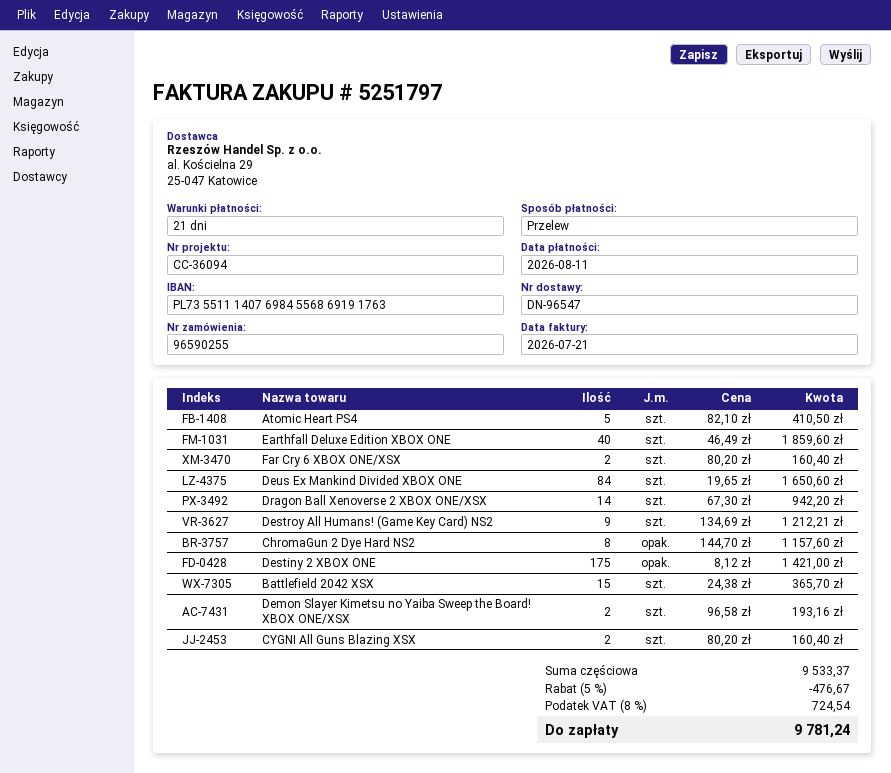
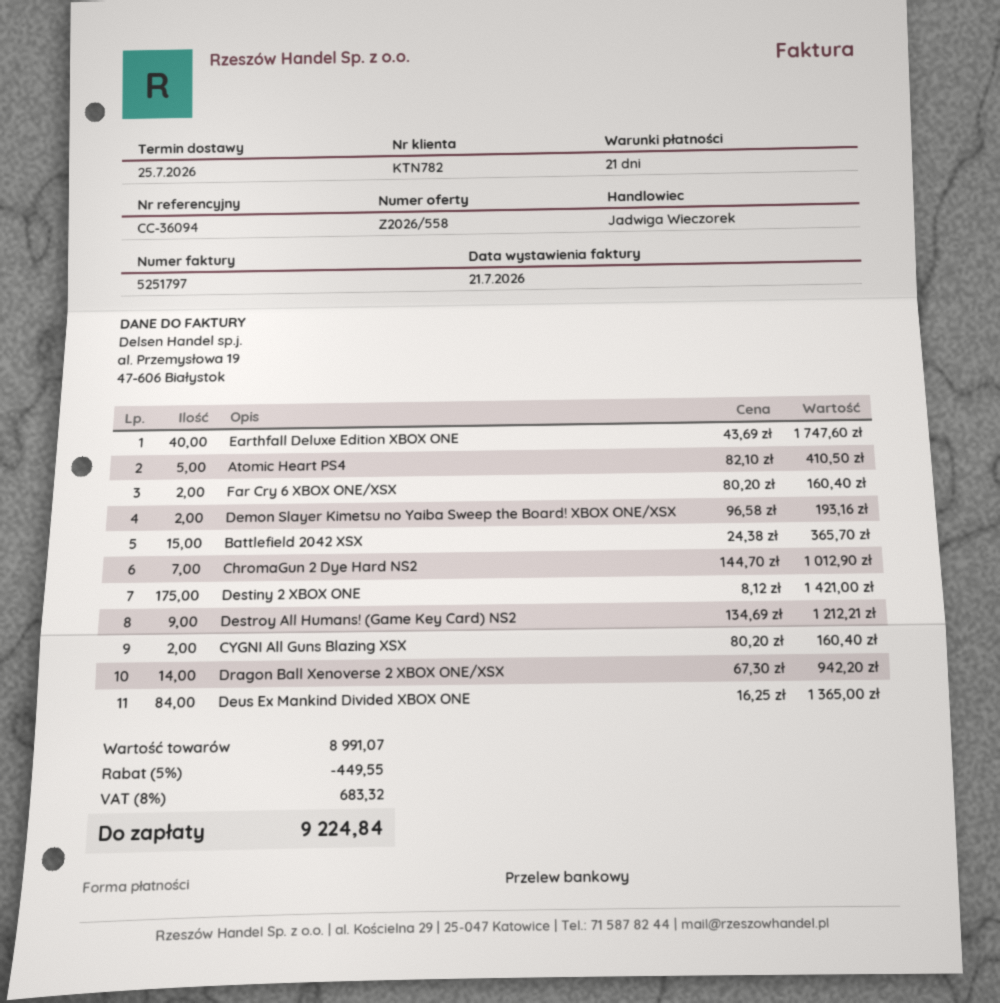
Earthfall Deluxe Edition XBOX ONE: 40 x 46.49 = 1859.60 -> 40 x 43.69 = 1747.60
Deus Ex Mankind Divided XBOX ONE: 84 x 19.65 = 1650.60 -> 84 x 16.25 = 1365.00
ChromaGun 2 Dye Hard NS2: 8 x 144.70 = 1157.60 -> 7 x 144.70 = 1012.90
subtotal: 9533.37 -> 8991.07
discount: 5% = 476.67 -> 5% = 449.55
tax: 8% = 724.54 -> 8% = 683.32
total: 9781.24 -> 9224.84

